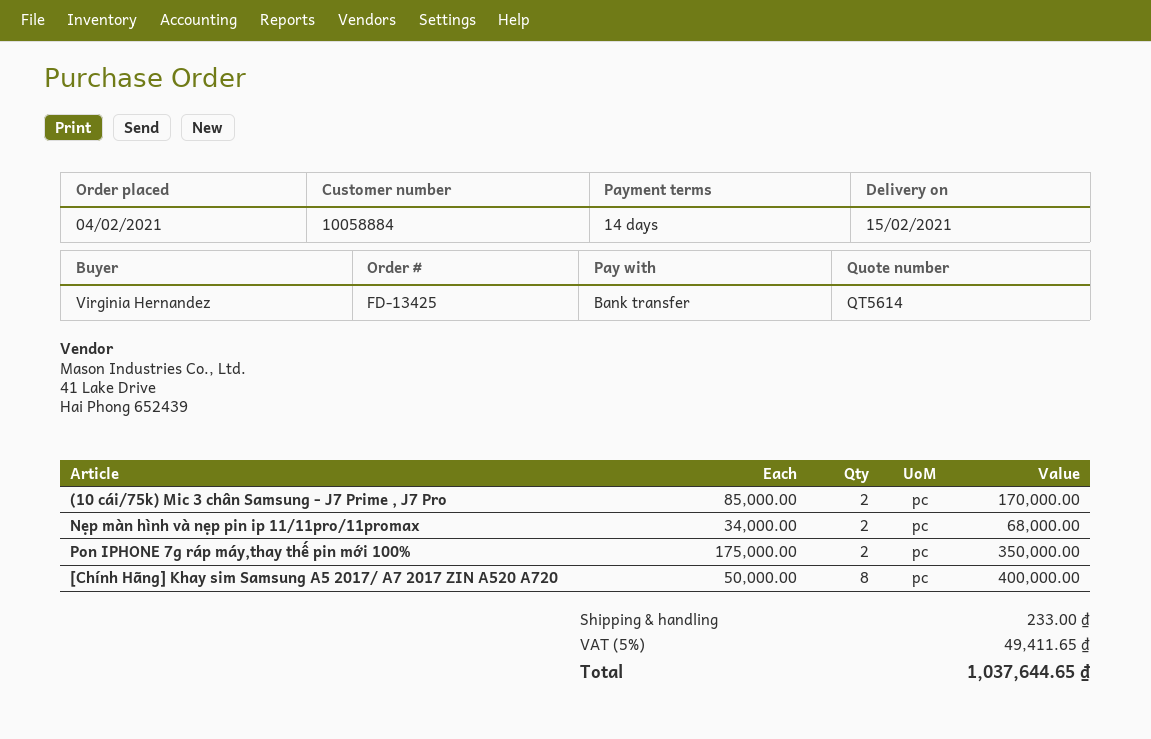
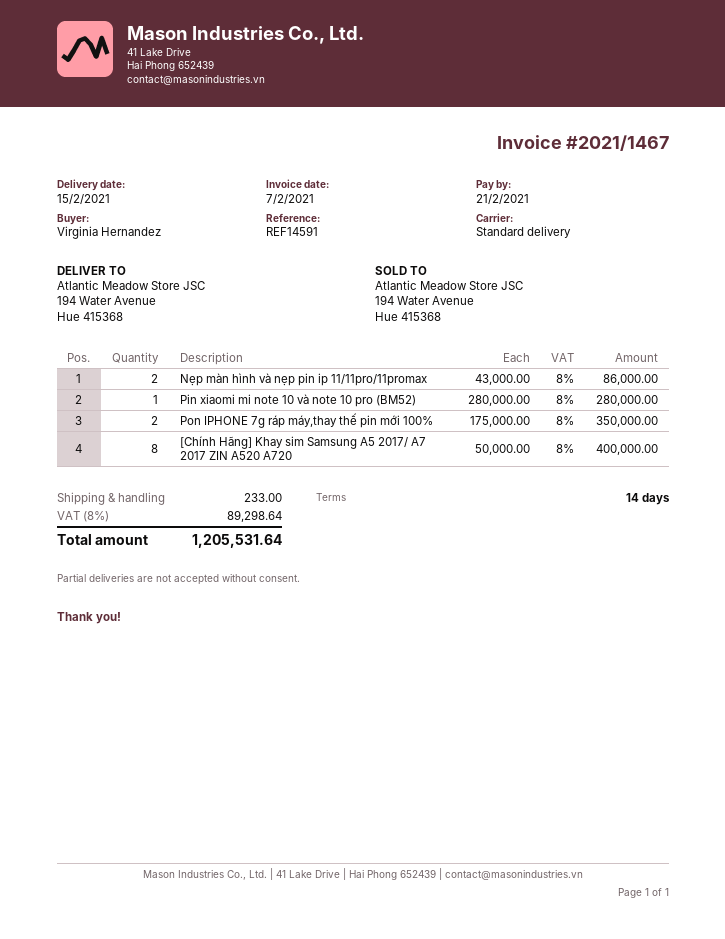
(10 cái/75k) Mic 3 chân Samsung - J7 Prime , J7 Pro: 2 x 85000.00 = 170000.00 -> none
Nẹp màn hình và nẹp pin ip 11/11pro/11promax: 2 x 34000.00 = 68000.00 -> 2 x 43000.00 = 86000.00
Pin xiaomi mi note 10 và note 10 pro (BM52): none -> 1 x 280000.00 = 280000.00
tax: 5% = 49411.65 -> 8% = 89298.64
total: 1037644.65 -> 1205531.64

